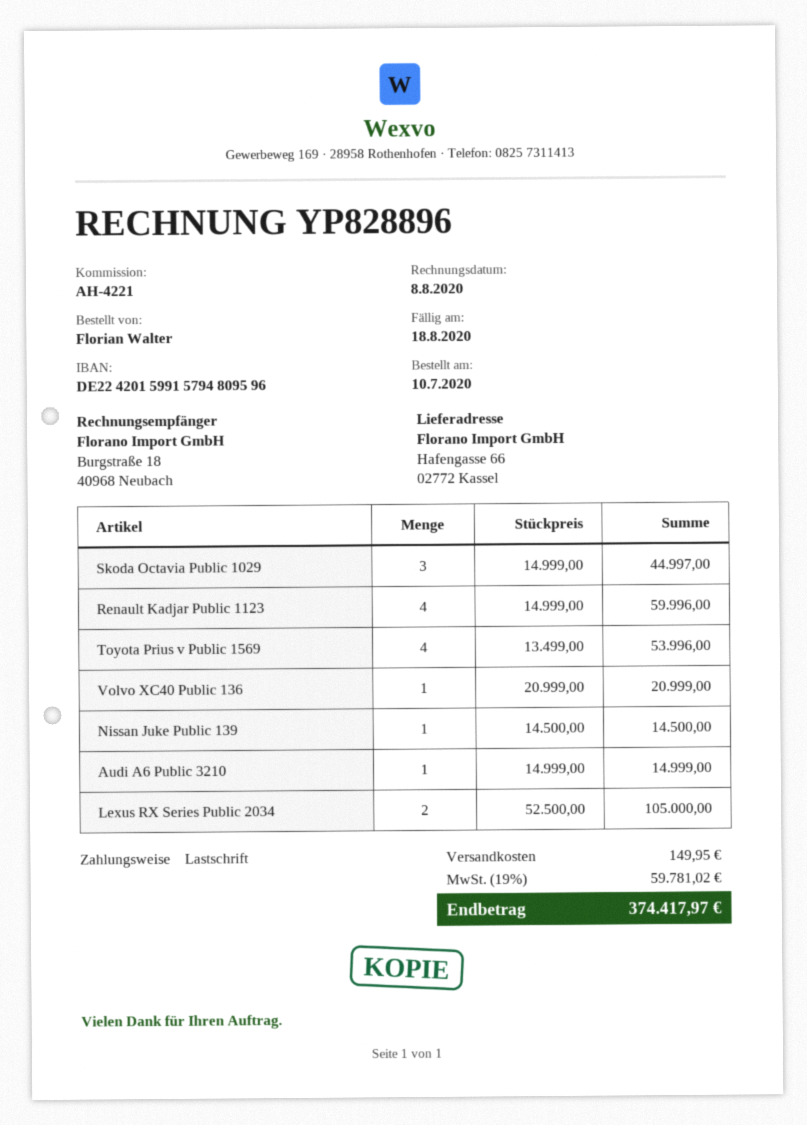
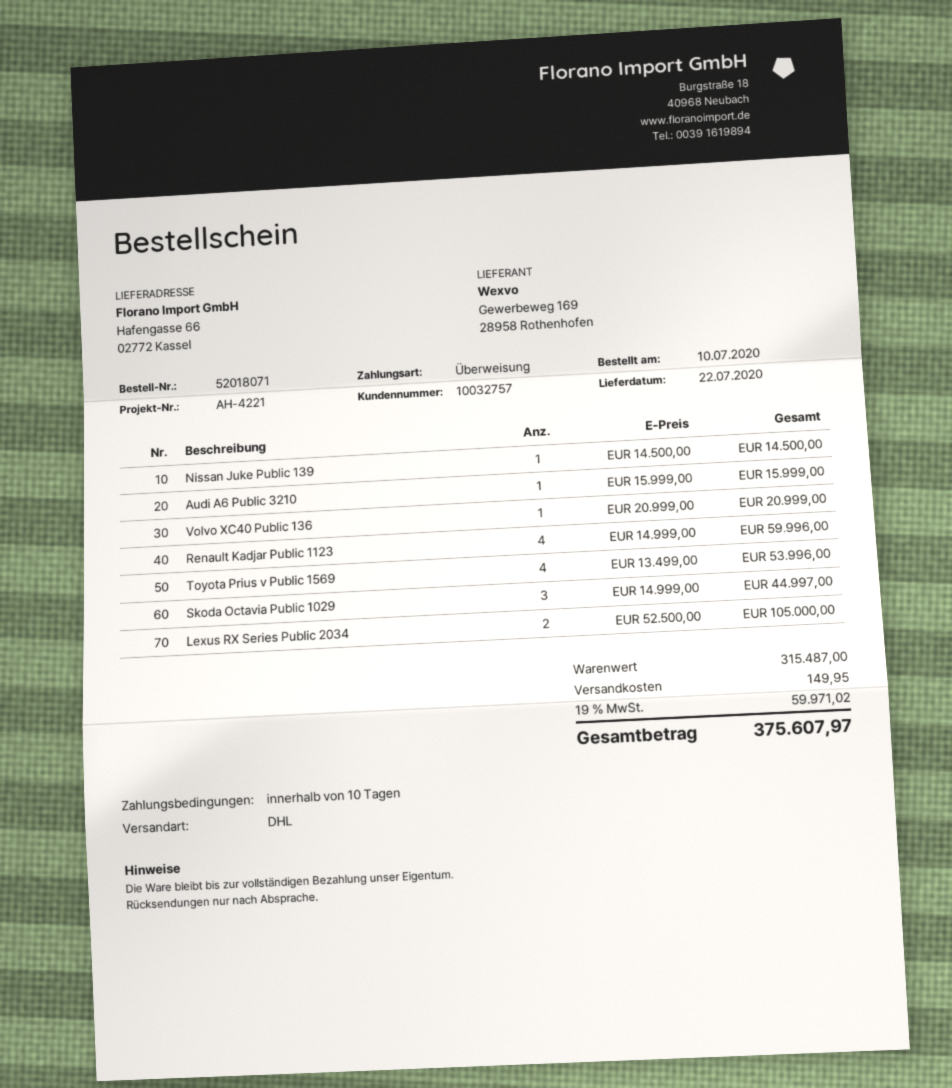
payment method: direct debit -> bank transfer
Audi A6 Public 3210: 1 x 14999.00 = 14999.00 -> 1 x 15999.00 = 15999.00
tax: 19% = 59781.02 -> 19% = 59971.02
total: 374417.97 -> 375607.97

